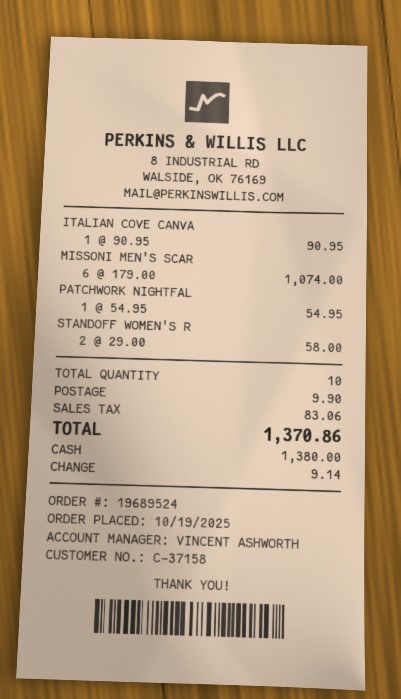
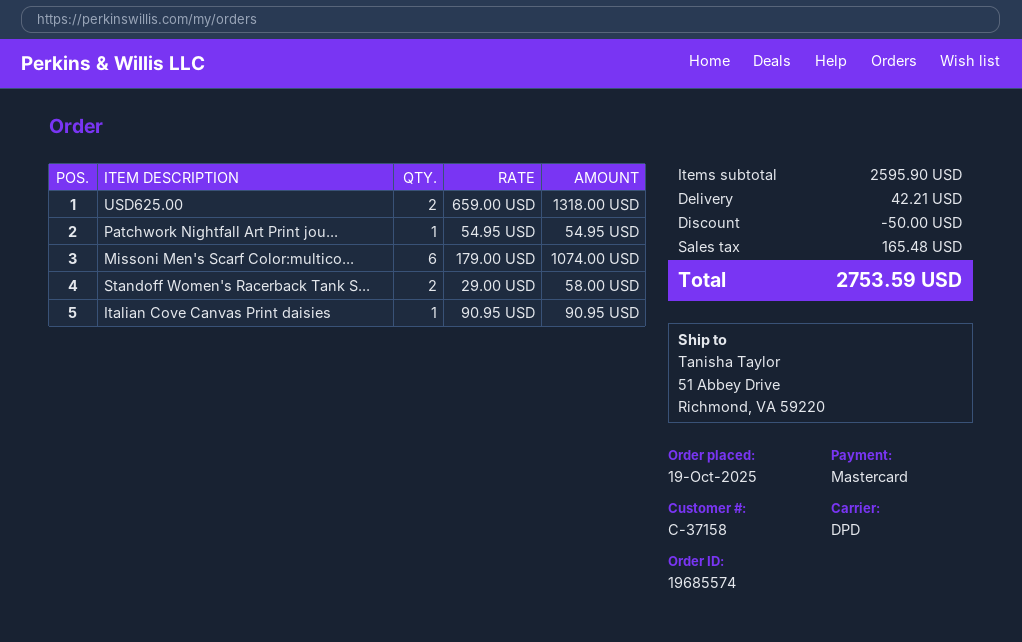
order number: 19689524 -> 19685574
payment method: cash -> Mastercard
USD625.00: none -> 2 x 659.00 = 1318.00
discount: none -> 50.00
shipping: 9.90 -> 42.21
tax: 83.06 -> 165.48
total: 1370.86 -> 2753.59

